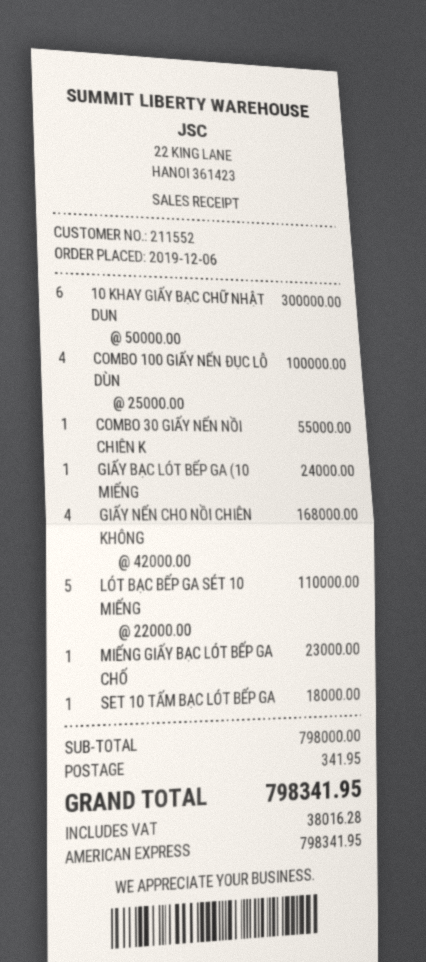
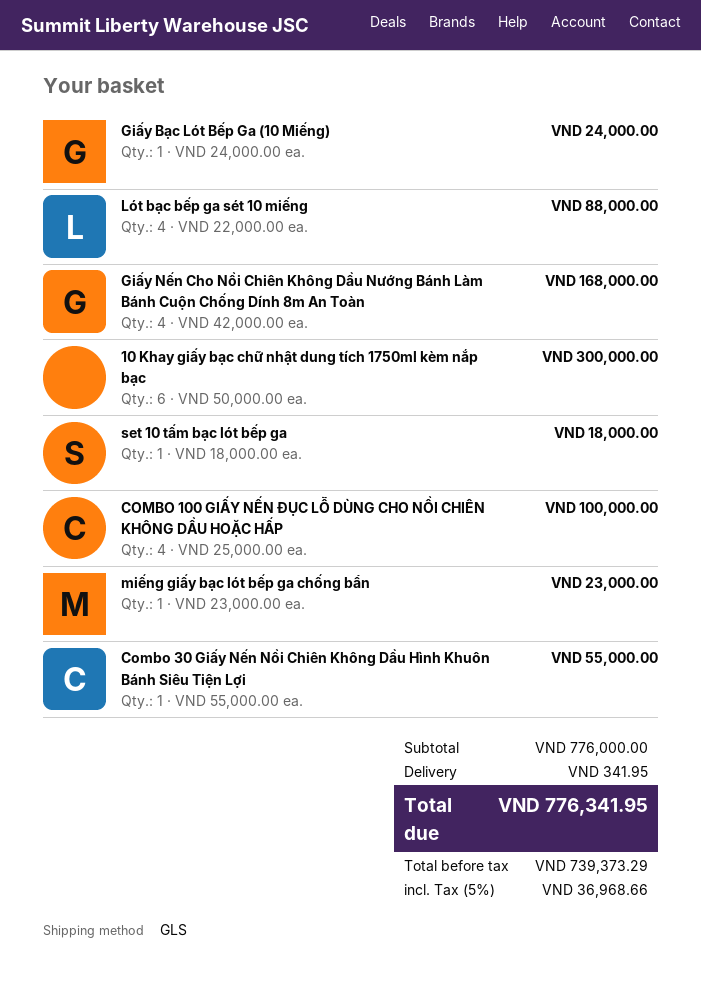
LÓT BẠC BẾP GA SÉT 10 MIẾNG: 5 x 22000.00 = 110000.00 -> 4 x 22000.00 = 88000.00
subtotal: 798000.00 -> 776000.00
tax: 38016.28 -> 36968.66
total: 798341.95 -> 776341.95

